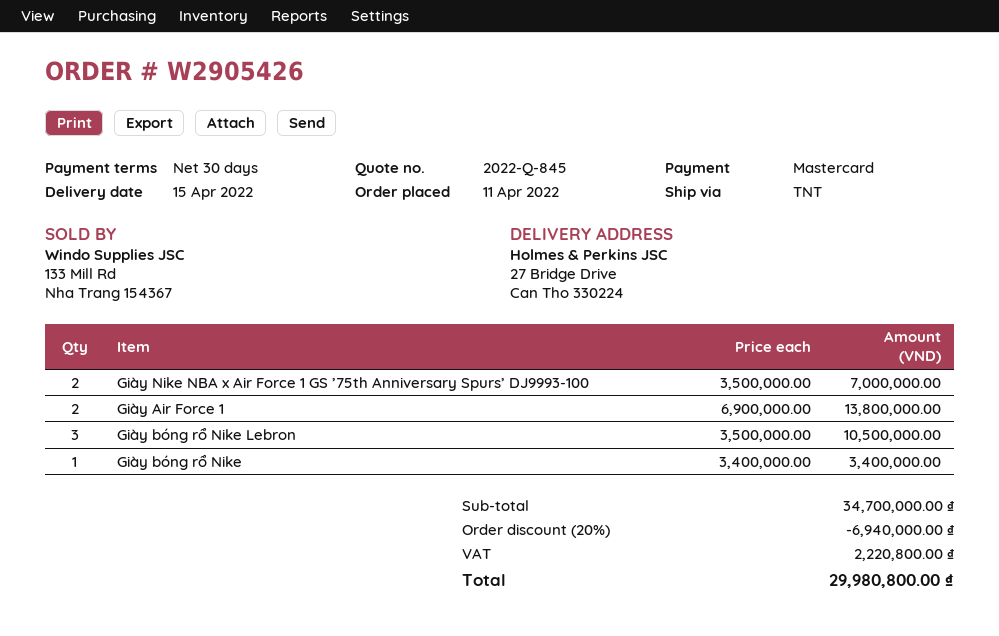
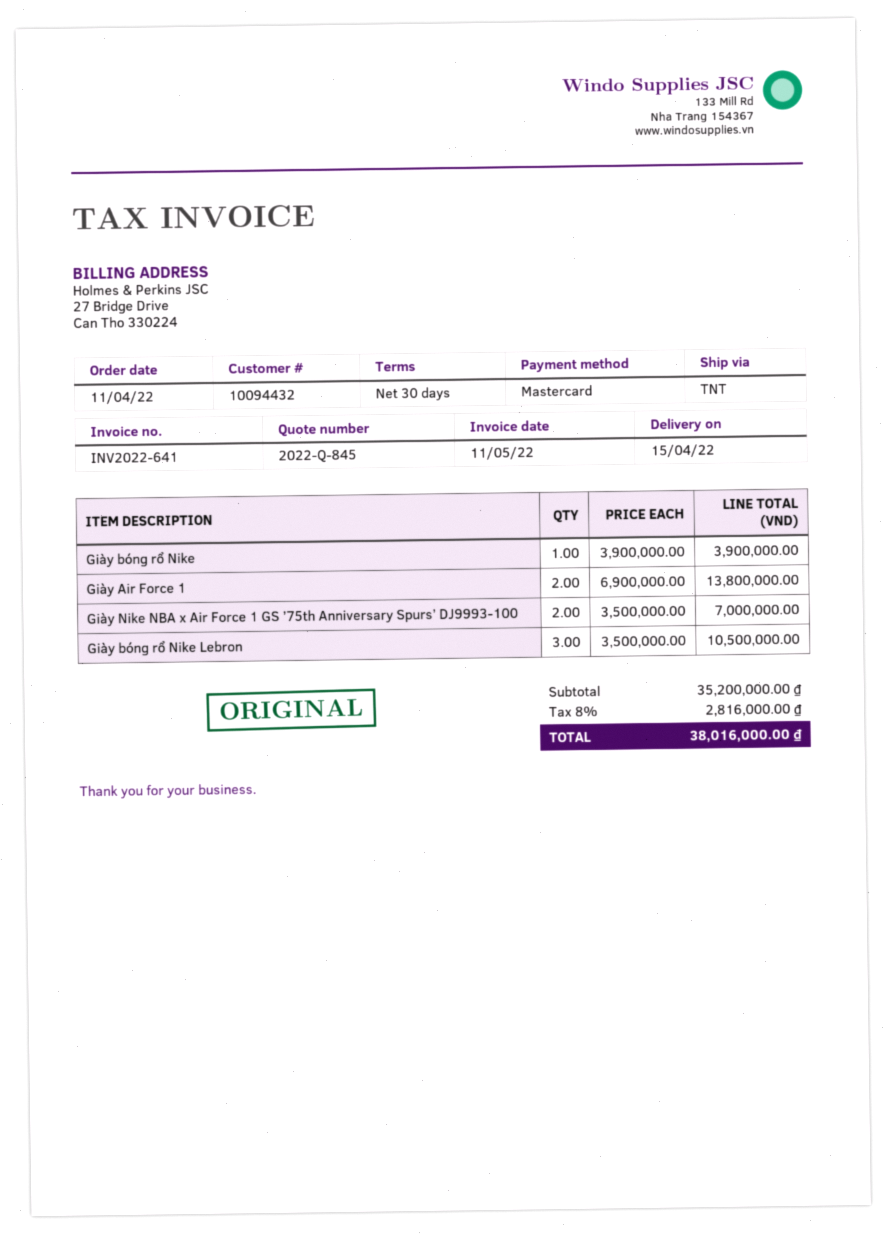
Giày bóng rổ Nike: 1 x 3400000.00 = 3400000.00 -> 1 x 3900000.00 = 3900000.00
subtotal: 34700000.00 -> 35200000.00
discount: 20% = 6940000.00 -> none
tax: 2220800.00 -> 2816000.00
total: 29980800.00 -> 38016000.00

